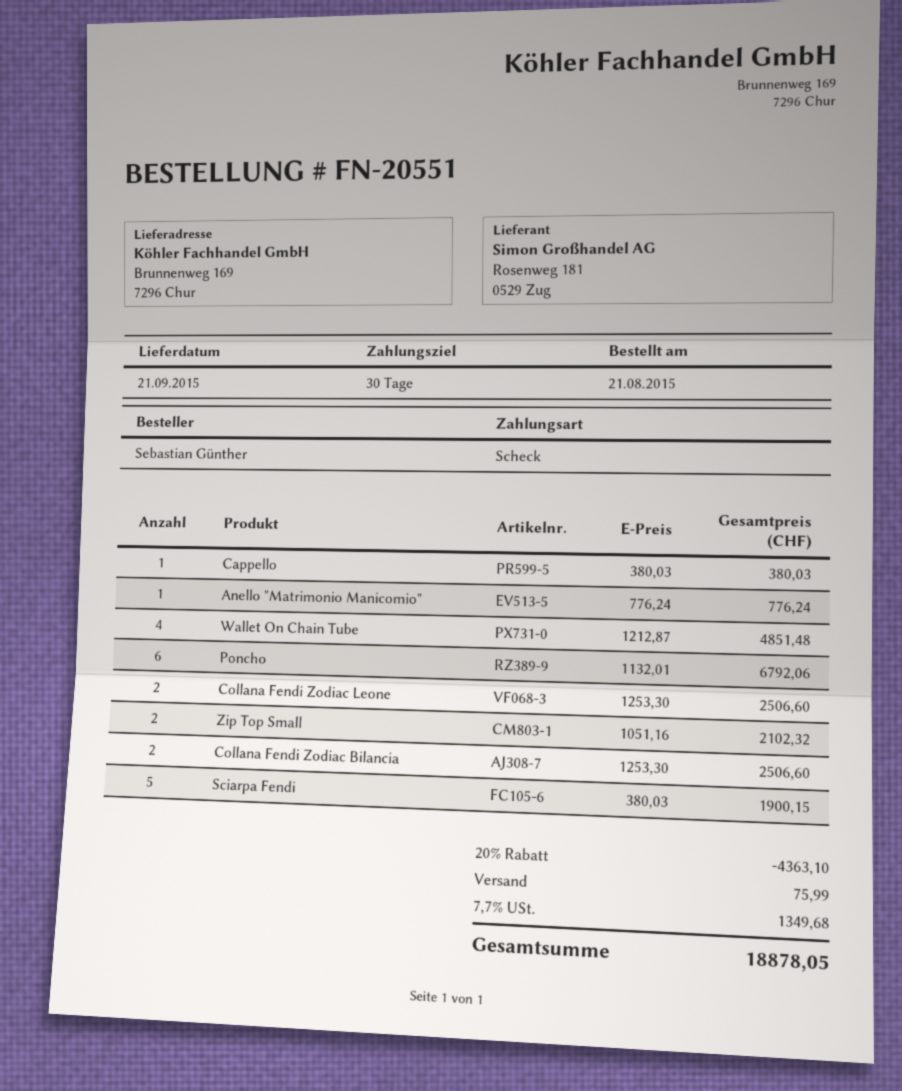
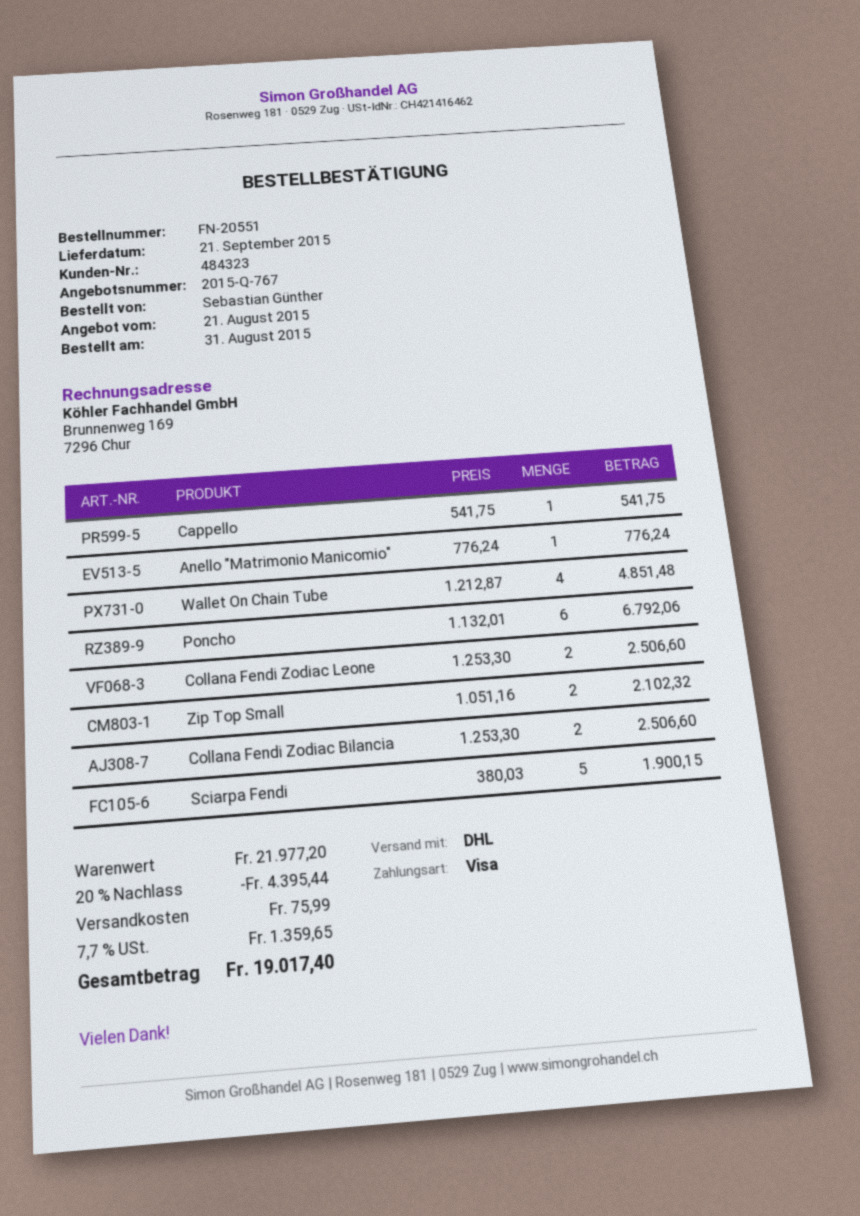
order date: 2015-08-21 -> 2015-08-31
payment method: cheque -> Visa
Cappello: 1 x 380.03 = 380.03 -> 1 x 541.75 = 541.75
discount: 20% = 4363.10 -> 20% = 4395.44
tax: 7.7% = 1349.68 -> 7.7% = 1359.65
total: 18878.05 -> 19017.40

